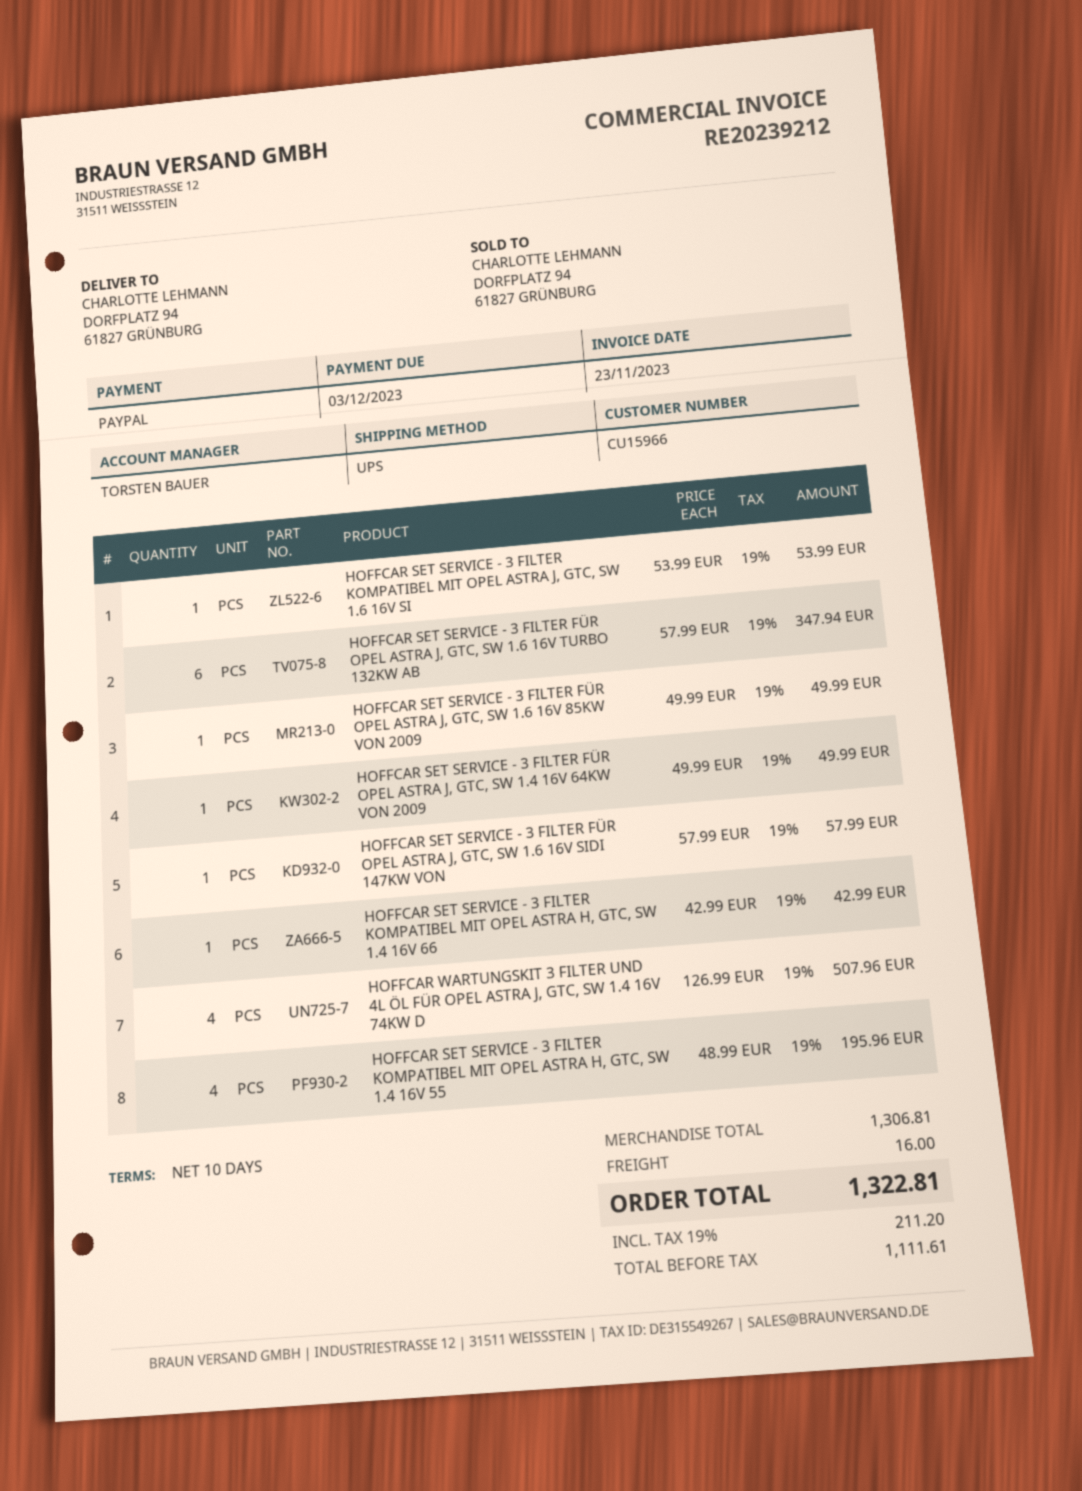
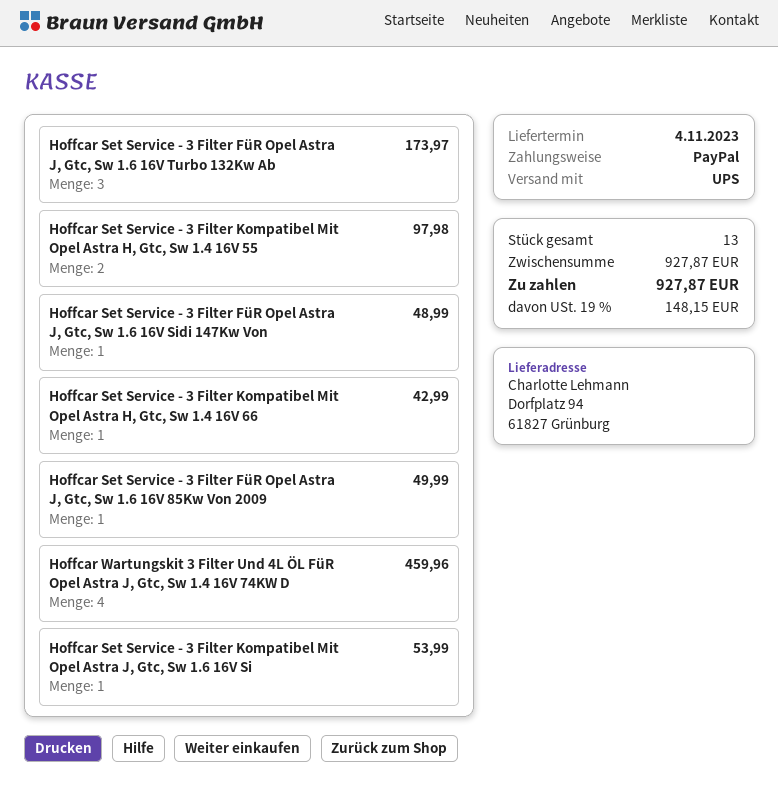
HOFFCAR SET SERVICE - 3 FILTER FÜR OPEL ASTRA J, GTC, SW 1.6 16V TURBO 132KW AB: 6 for 347.94 -> 3 for 173.97
HOFFCAR SET SERVICE - 3 FILTER FÜR OPEL ASTRA J, GTC, SW 1.4 16V 64KW VON 2009: 1 for 49.99 -> none
HOFFCAR SET SERVICE - 3 FILTER FÜR OPEL ASTRA J, GTC, SW 1.6 16V SIDI 147KW VON: 1 for 57.99 -> 1 for 48.99
HOFFCAR WARTUNGSKIT 3 FILTER UND 4L ÖL FÜR OPEL ASTRA J, GTC, SW 1.4 16V 74KW D: 4 for 507.96 -> 4 for 459.96
HOFFCAR SET SERVICE - 3 FILTER KOMPATIBEL MIT OPEL ASTRA H, GTC, SW 1.4 16V 55: 4 for 195.96 -> 2 for 97.98
subtotal: 1306.81 -> 927.87
shipping: 16.00 -> none
tax: 19% = 211.20 -> 19% = 148.15
total: 1322.81 -> 927.87

